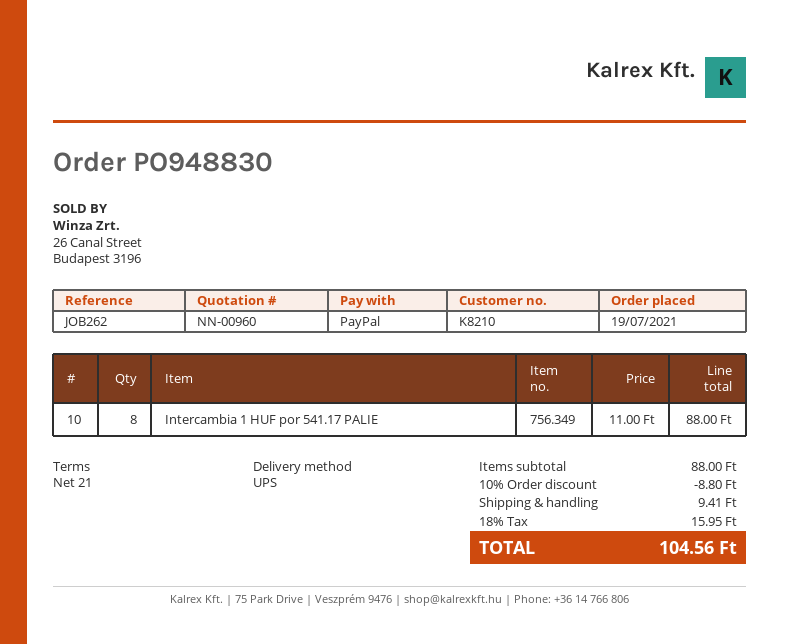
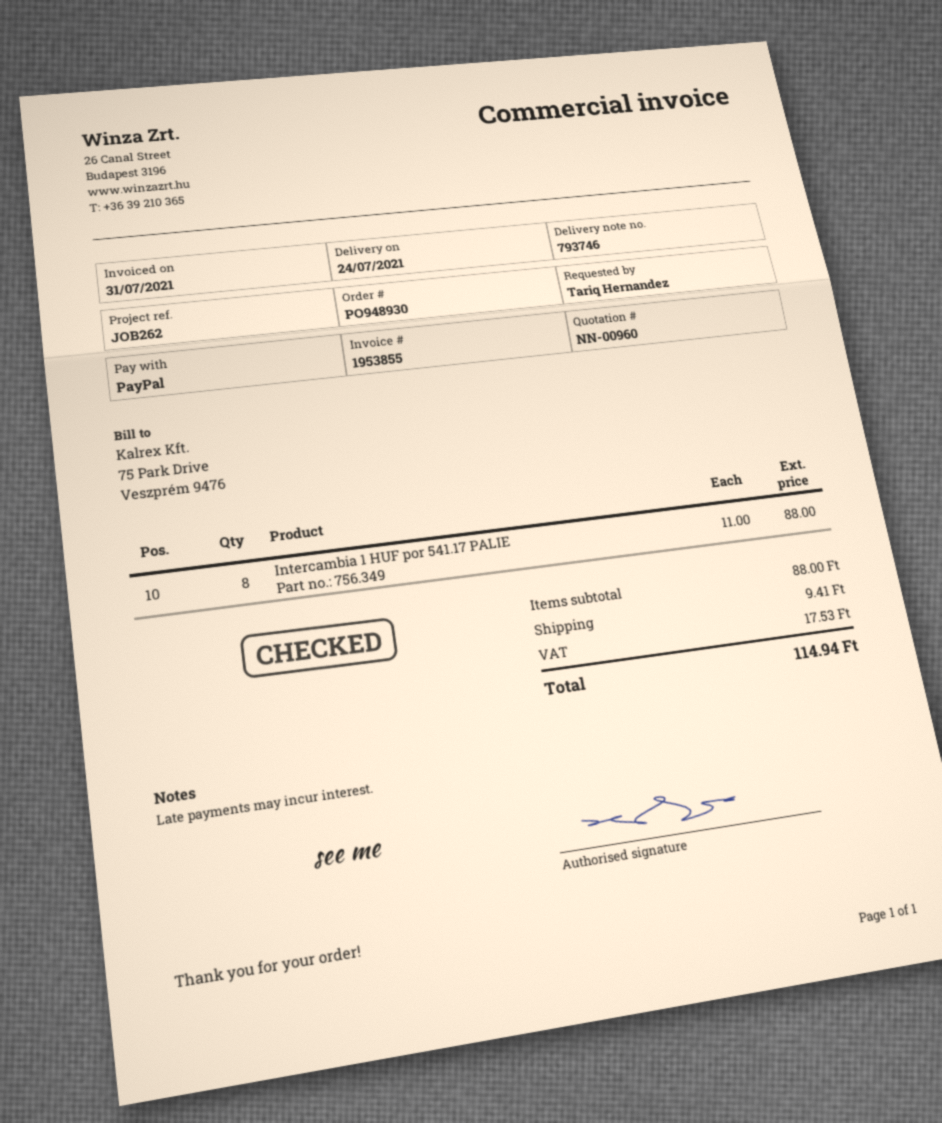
order number: PO948830 -> PO948930
discount: 10% = 8.80 -> none
tax: 15.95 -> 17.53
total: 104.56 -> 114.94

